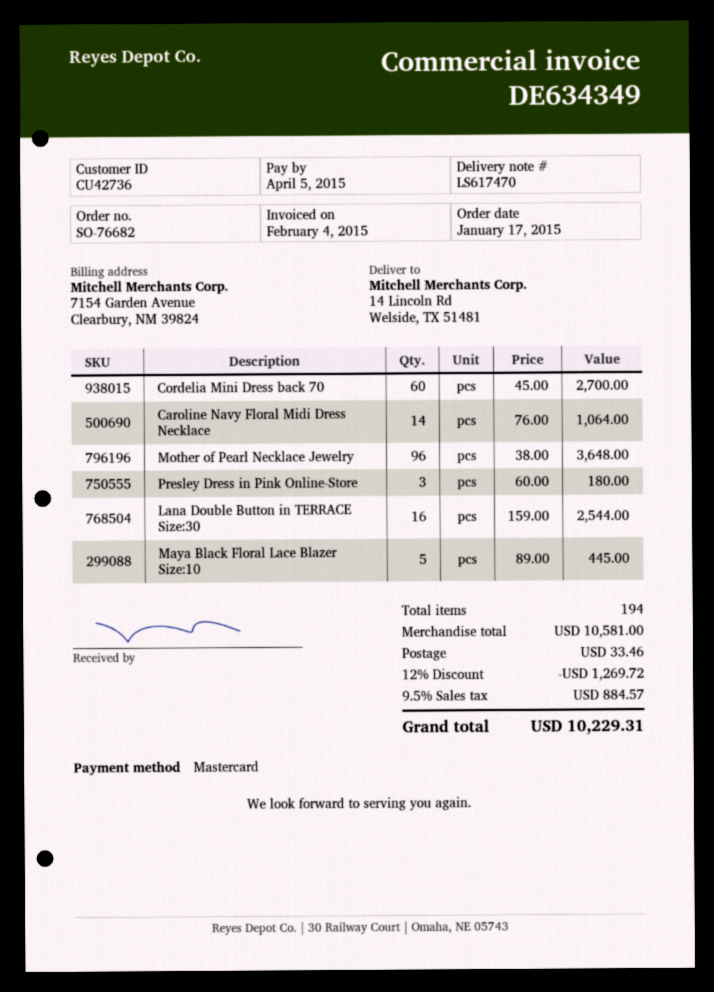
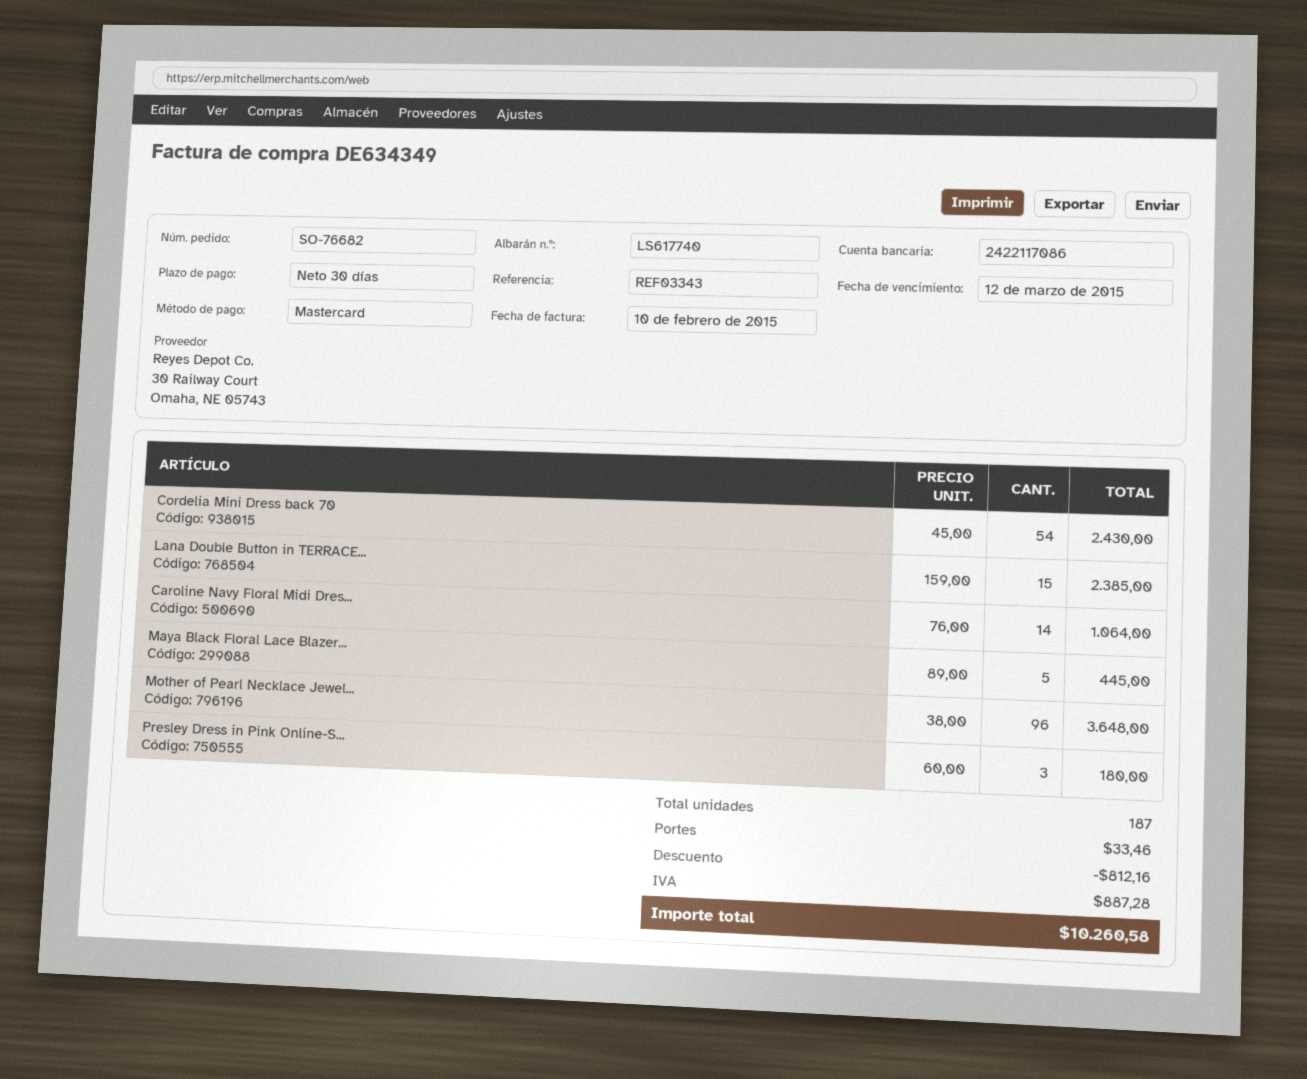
delivery note number: LS617470 -> LS617740
invoice date: 2015-02-04 -> 2015-02-10
due date: 2015-04-05 -> 2015-03-12
Cordelia Mini Dress back 70: 60 x 45.00 = 2700.00 -> 54 x 45.00 = 2430.00
Lana Double Button in TERRACE Size:30: 16 x 159.00 = 2544.00 -> 15 x 159.00 = 2385.00
total quantity: 194 -> 187
discount: 1269.72 -> 812.16
tax: 884.57 -> 887.28
total: 10229.31 -> 10260.58

